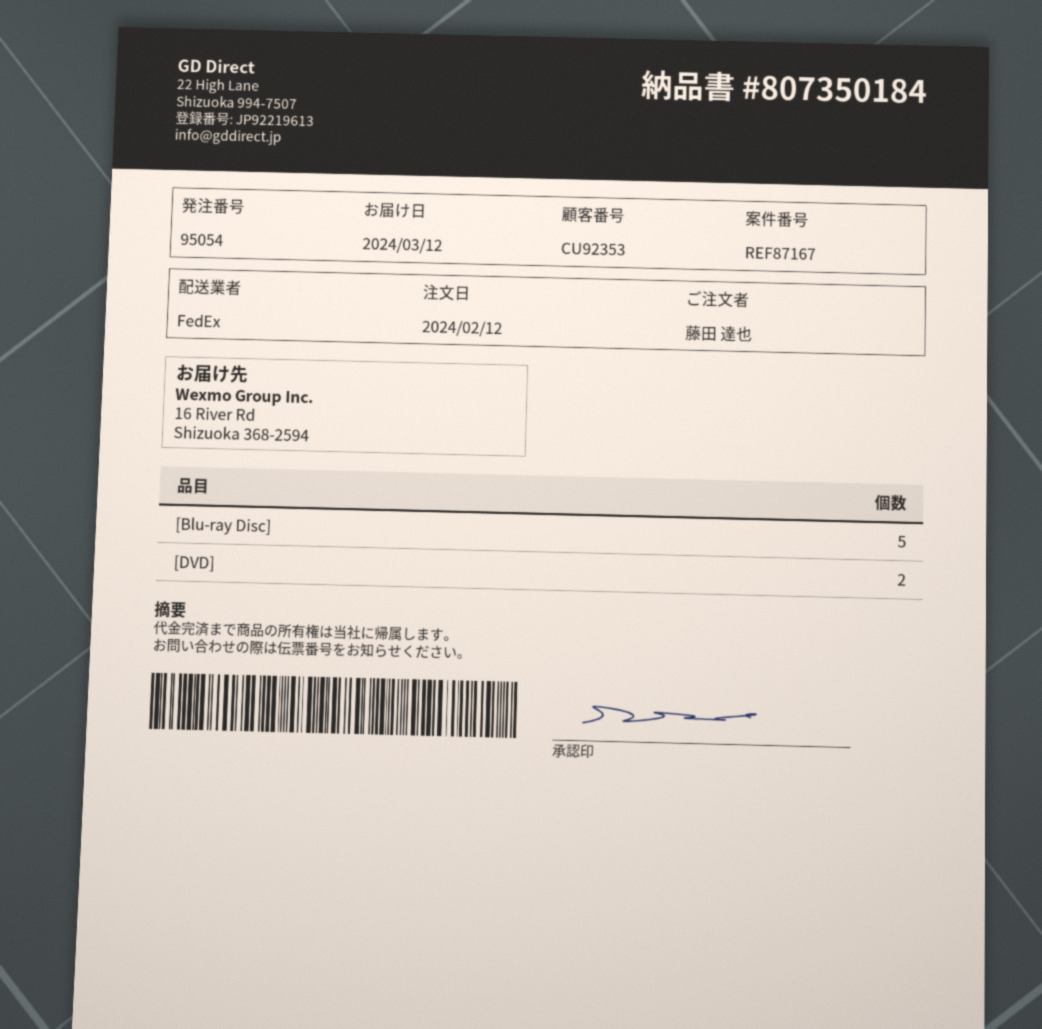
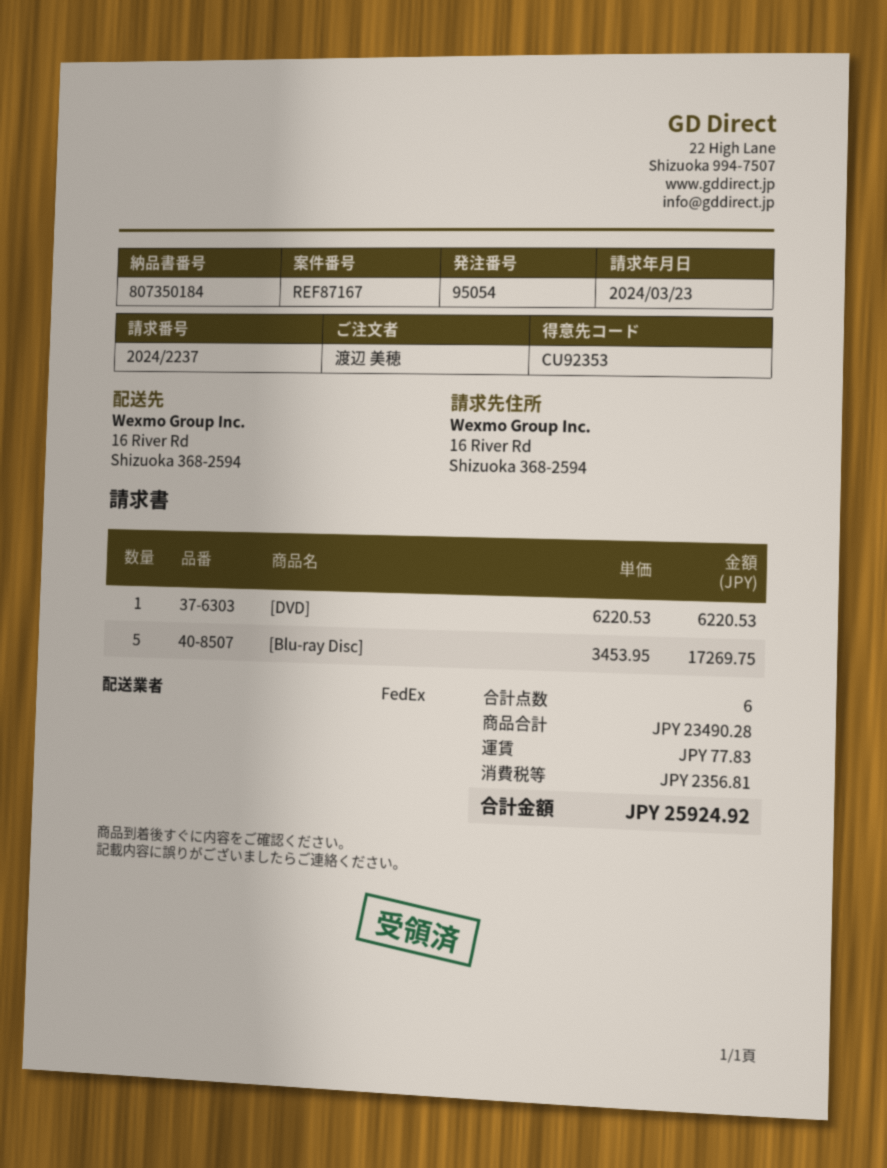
ordered by: 藤田 達也 -> 渡辺 美穂
[DVD]: 2 -> 1

